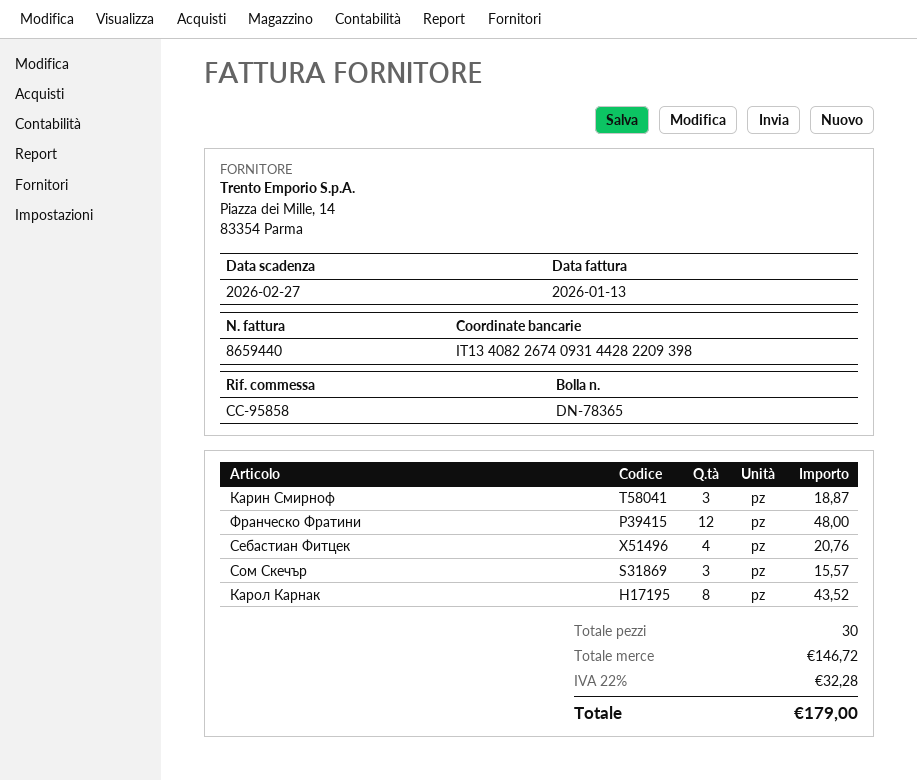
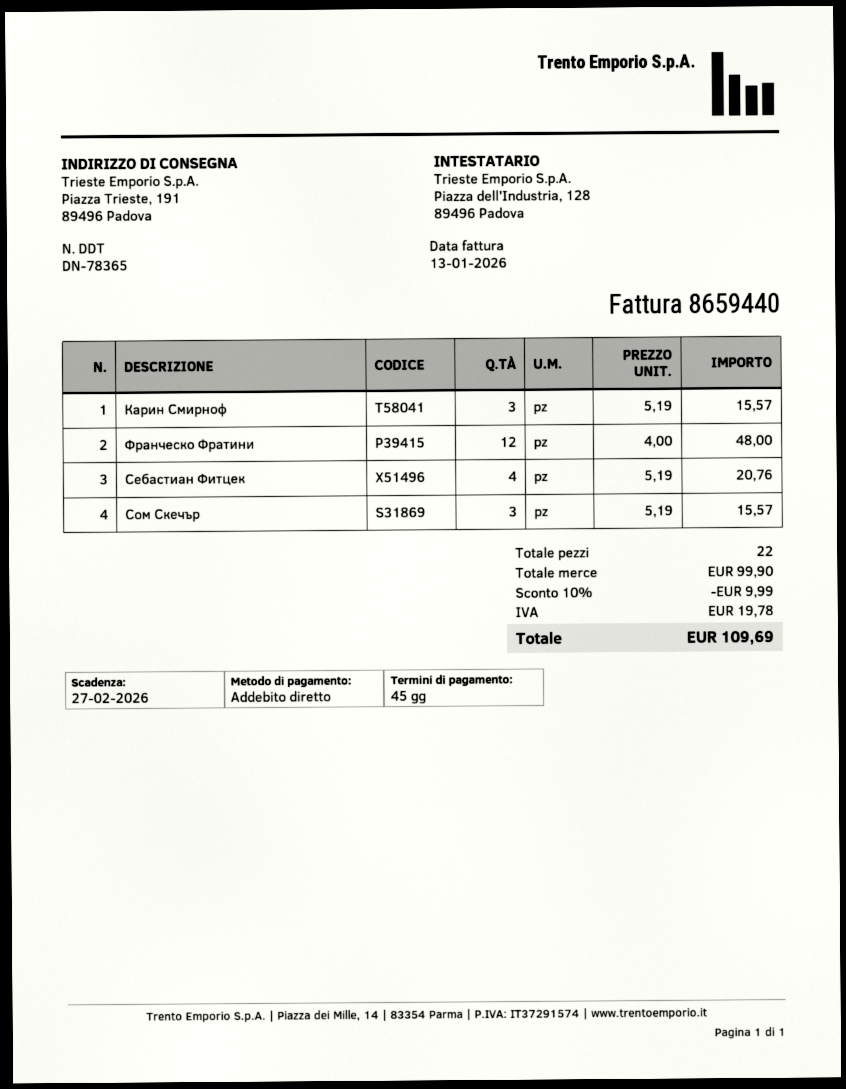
Карин Смирноф: 3 for 18.87 -> 3 for 15.57
Карол Карнак: 8 for 43.52 -> none
total quantity: 30 -> 22
subtotal: 146.72 -> 99.90
discount: none -> 10% = 9.99
tax: 32.28 -> 19.78
total: 179.00 -> 109.69

